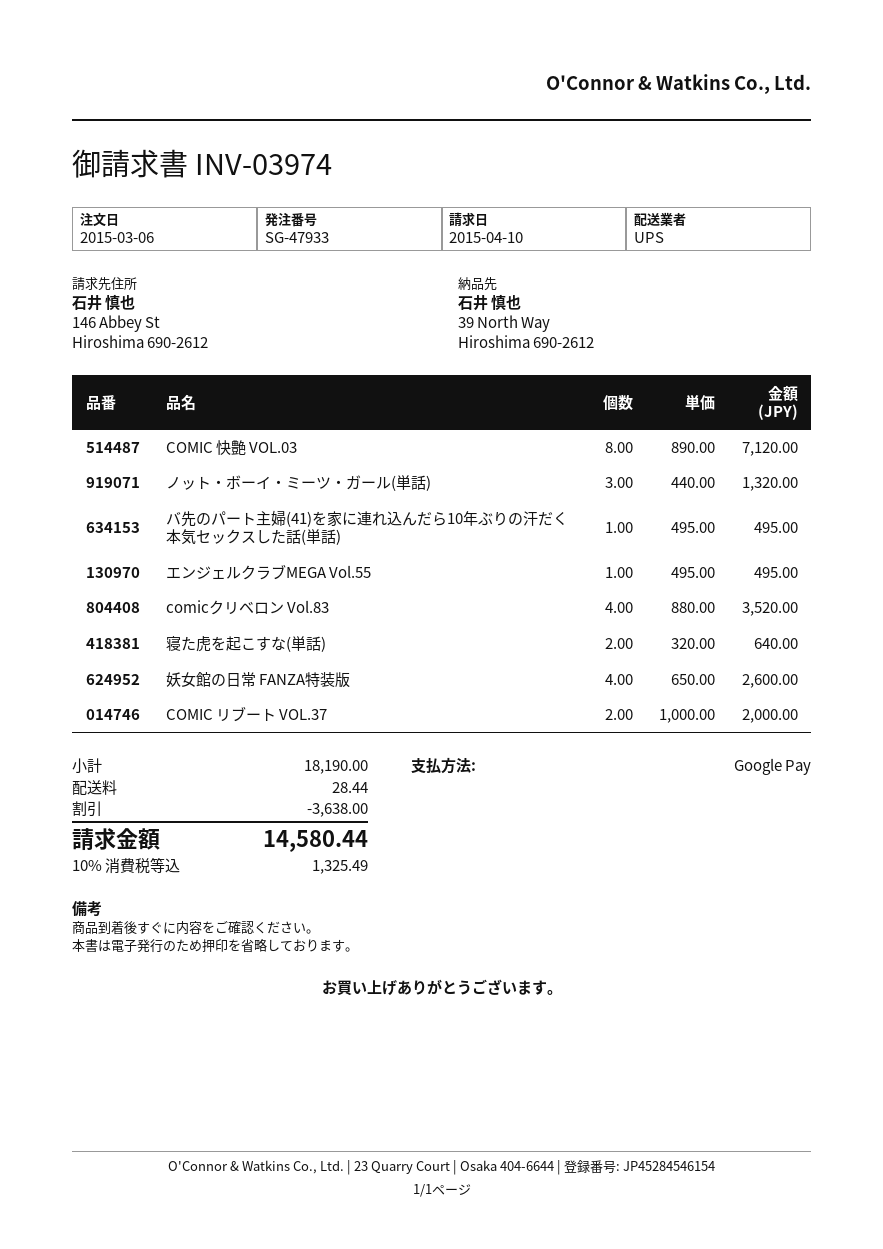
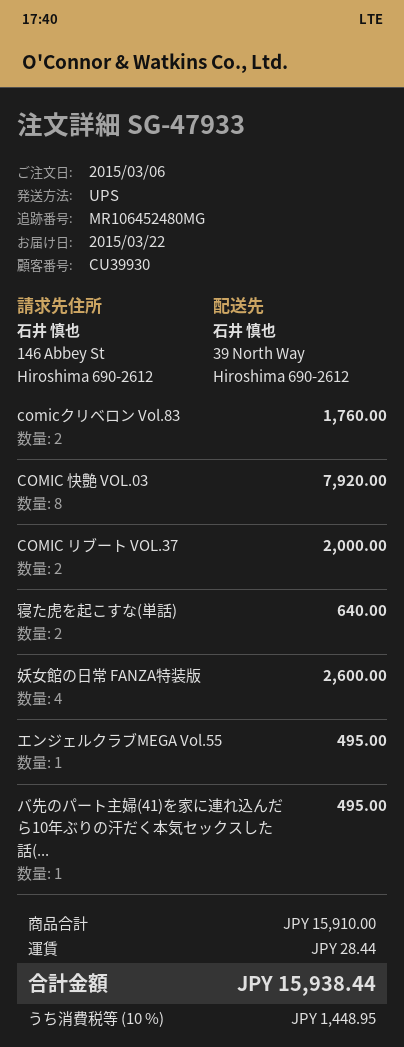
COMIC 快艶 VOL.03: 8 for 7120.00 -> 8 for 7920.00
ノット・ボーイ・ミーツ・ガール(単話): 3 for 1320.00 -> none
comicクリベロン Vol.83: 4 for 3520.00 -> 2 for 1760.00
subtotal: 18190.00 -> 15910.00
discount: 3638.00 -> none
tax: 10% = 1325.49 -> 10% = 1448.95
total: 14580.44 -> 15938.44

